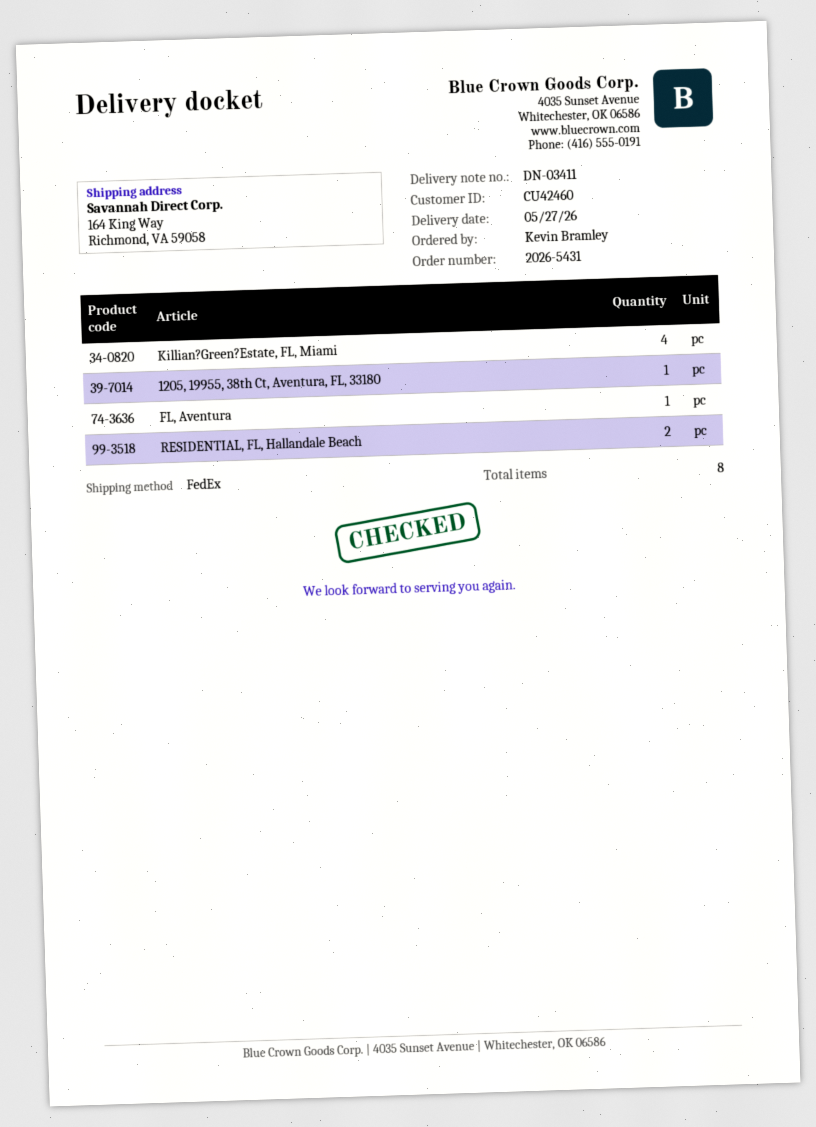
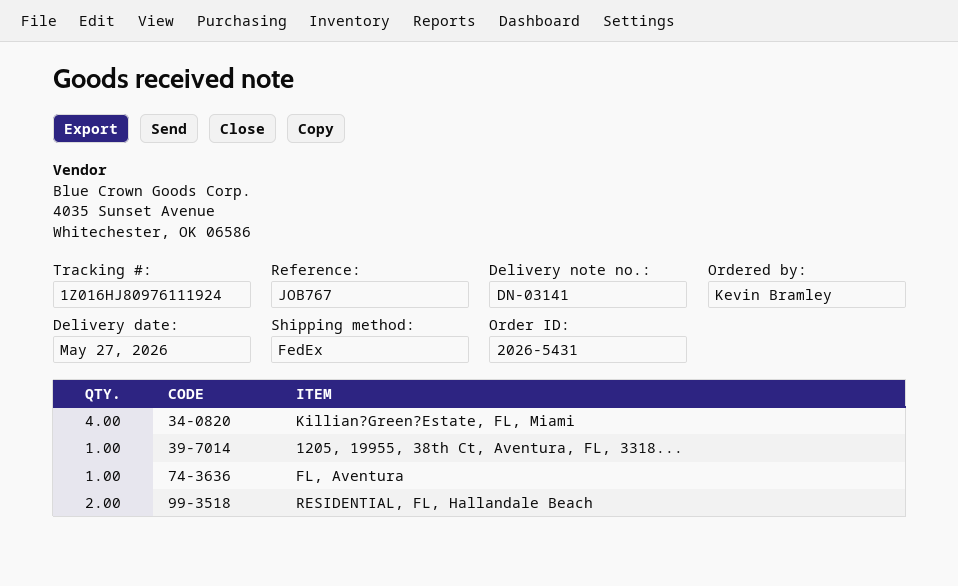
delivery note number: DN-03411 -> DN-03141

